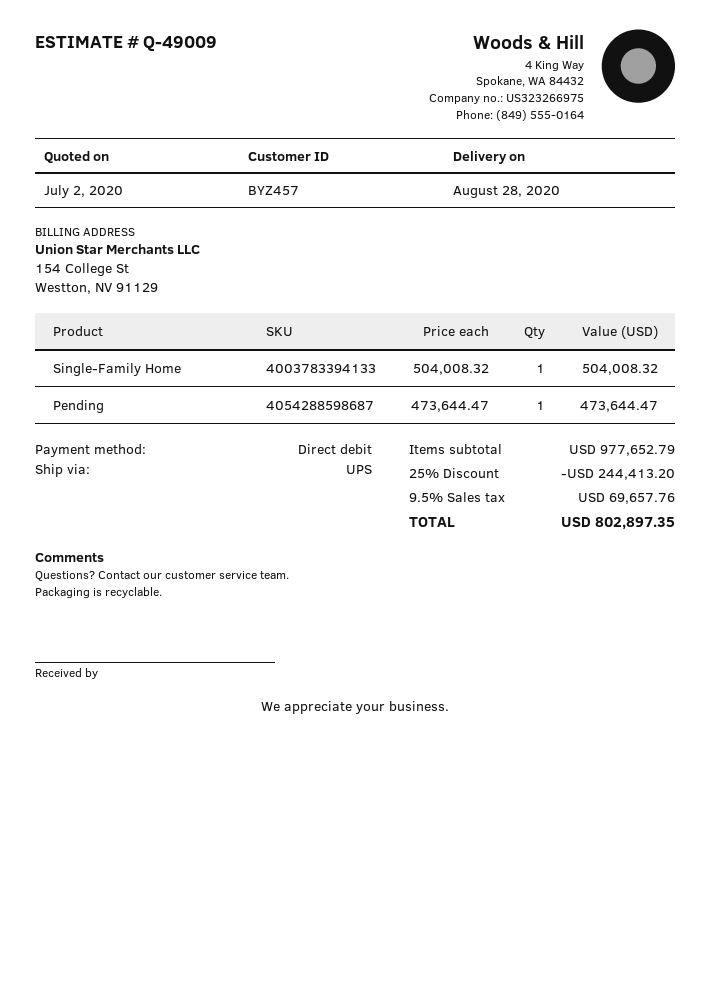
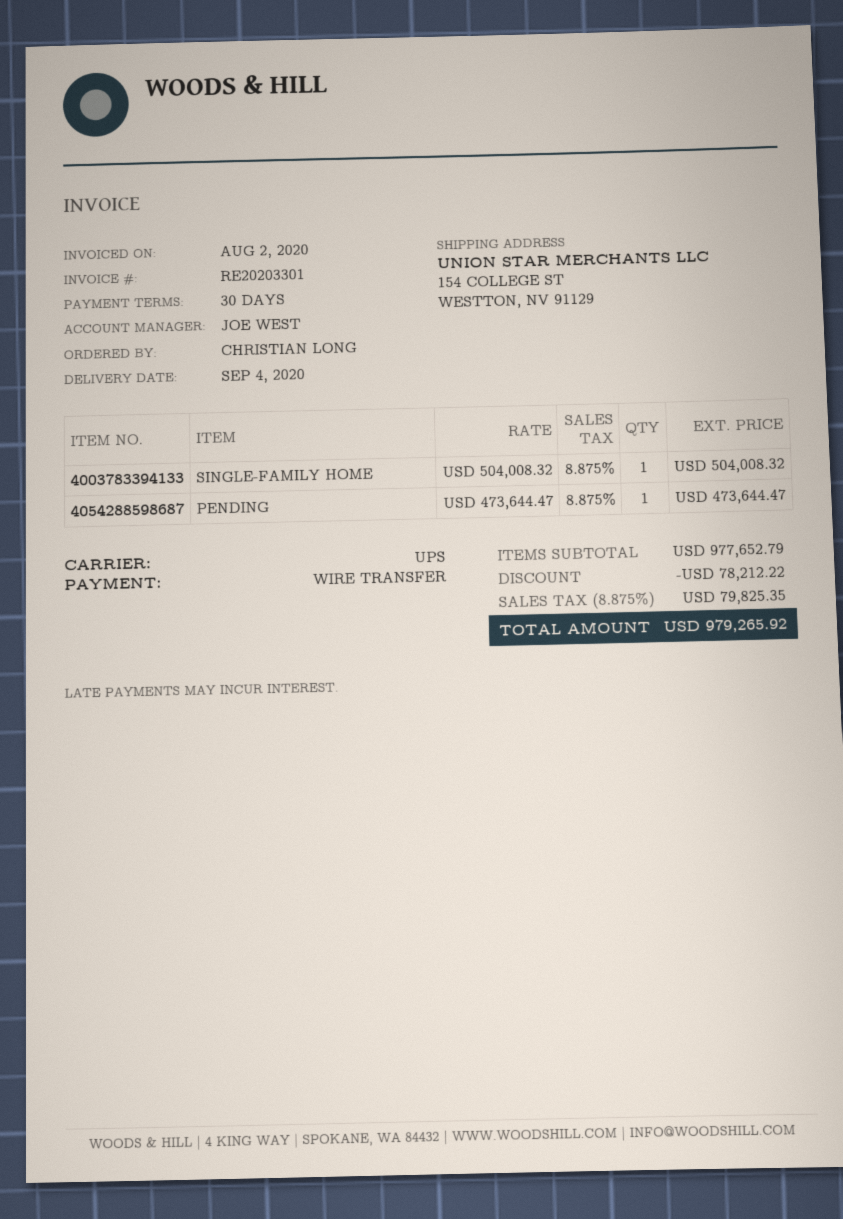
delivery date: 2020-08-28 -> 2020-09-04
payment method: direct debit -> bank transfer
discount: 244413.20 -> 78212.22
tax: 9.5% = 69657.76 -> 8.875% = 79825.35
total: 802897.35 -> 979265.92

